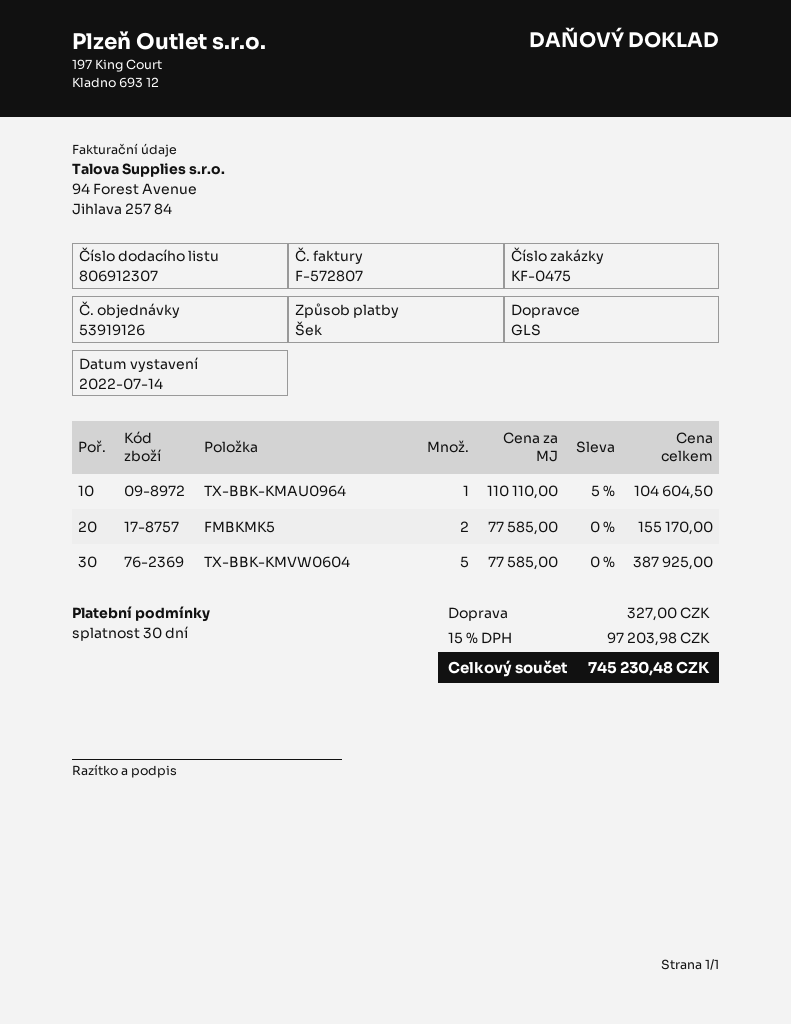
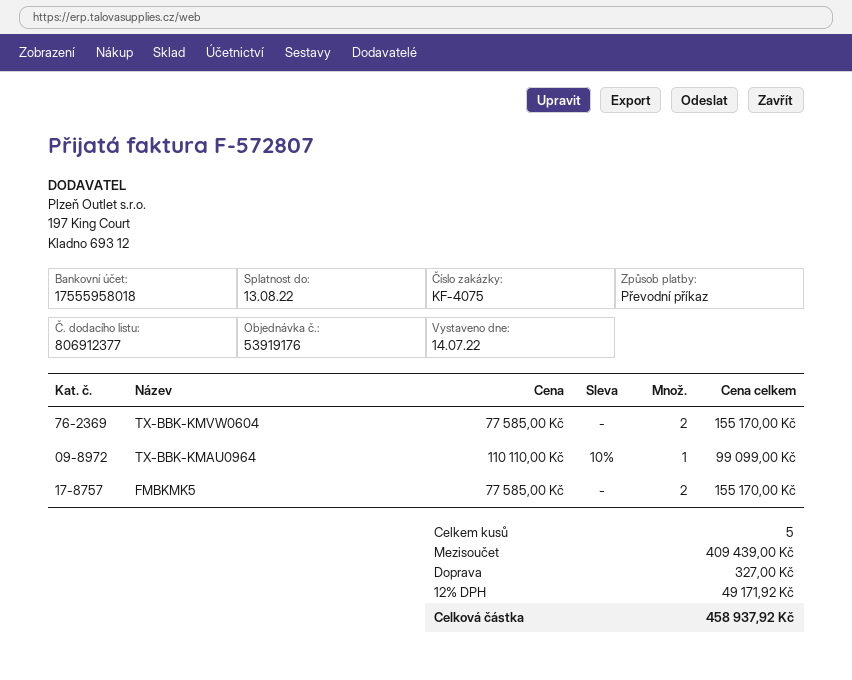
order number: 53919126 -> 53919176
delivery note number: 806912307 -> 806912377
reference: KF-0475 -> KF-4075
payment method: cheque -> bank transfer
TX-BBK-KMAU0964: 1 x 110110.00 - 5% = 104604.50 -> 1 x 110110.00 - 10% = 99099.00
TX-BBK-KMVW0604: 5 x 77585.00 = 387925.00 -> 2 x 77585.00 = 155170.00
tax: 15% = 97203.98 -> 12% = 49171.92
total: 745230.48 -> 458937.92

